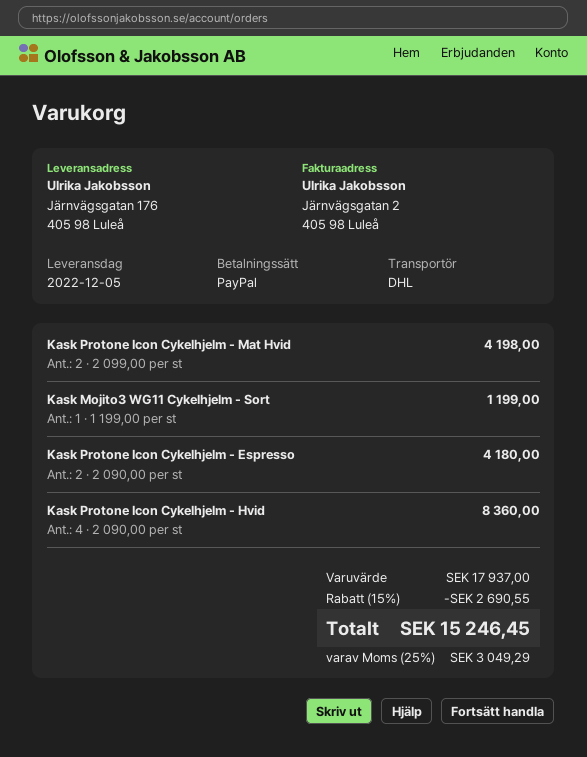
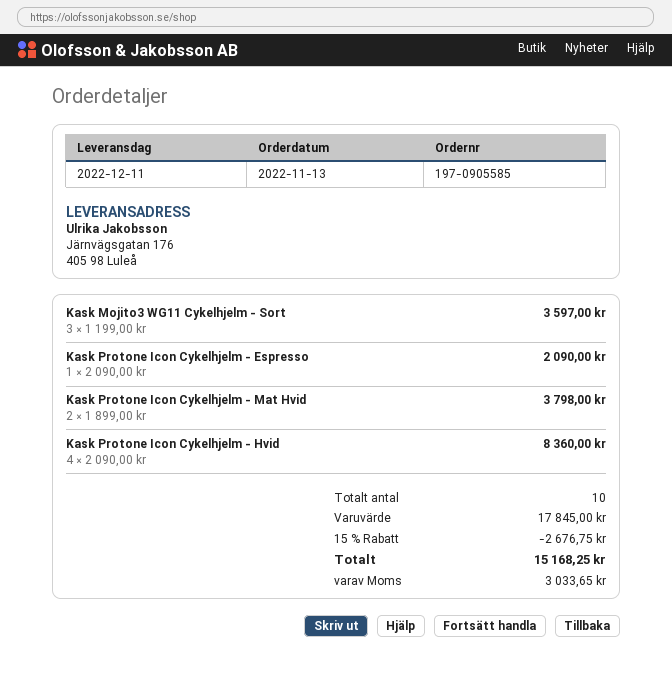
delivery date: 2022-12-05 -> 2022-12-11
Kask Protone Icon Cykelhjelm - Mat Hvid: 2 x 2099.00 = 4198.00 -> 2 x 1899.00 = 3798.00
Kask Mojito3 WG11 Cykelhjelm - Sort: 1 x 1199.00 = 1199.00 -> 3 x 1199.00 = 3597.00
Kask Protone Icon Cykelhjelm - Espresso: 2 x 2090.00 = 4180.00 -> 1 x 2090.00 = 2090.00
subtotal: 17937.00 -> 17845.00
discount: 15% = 2690.55 -> 15% = 2676.75
tax: 3049.29 -> 3033.65
total: 15246.45 -> 15168.25

